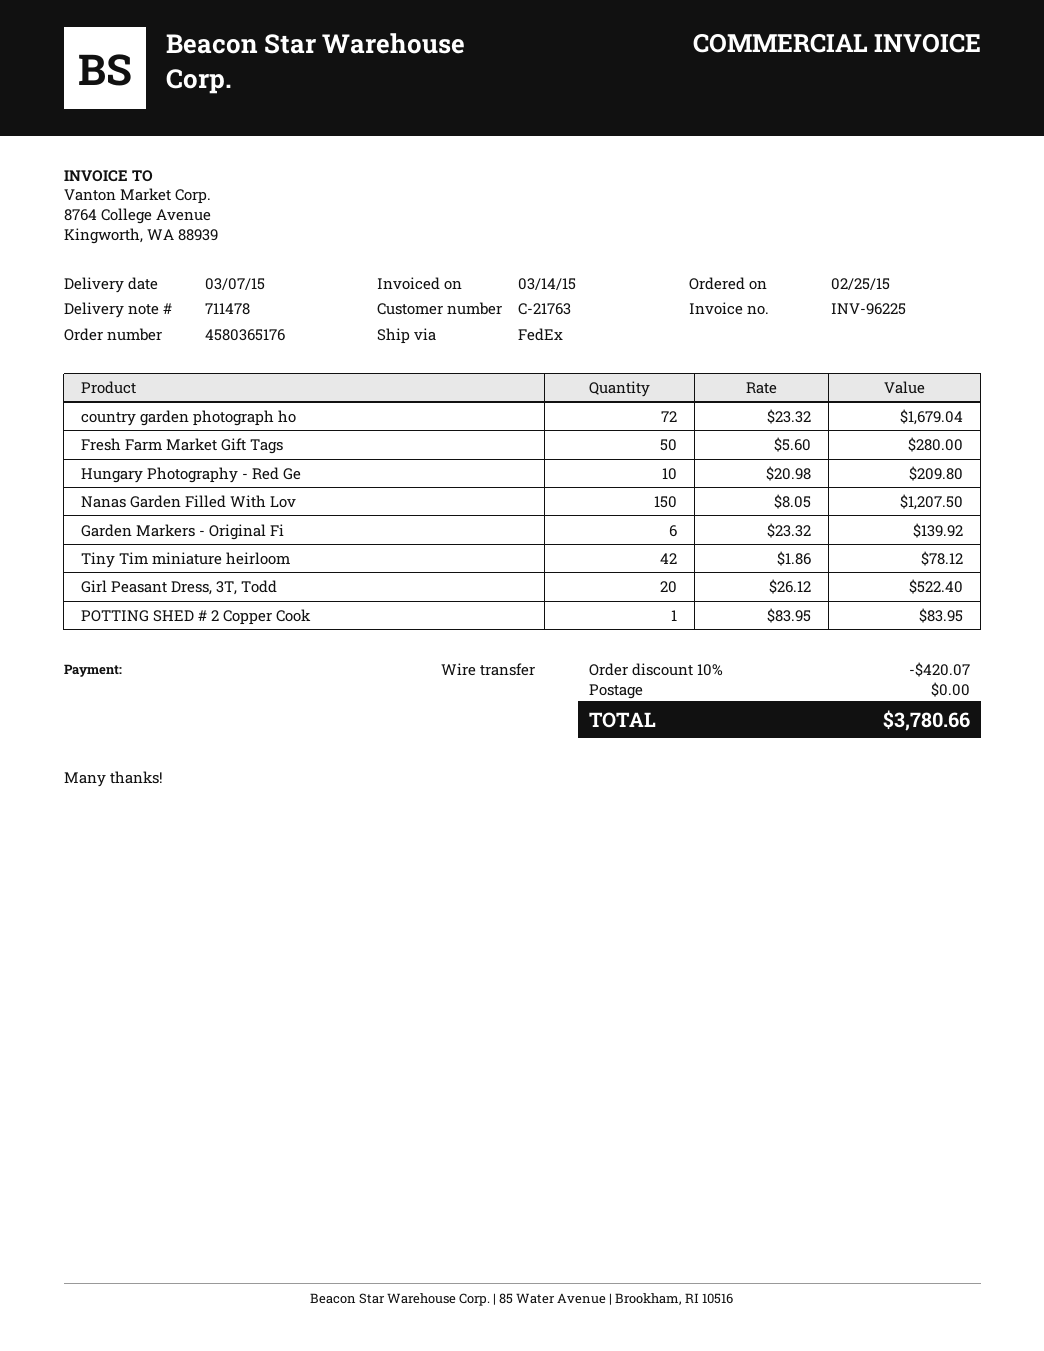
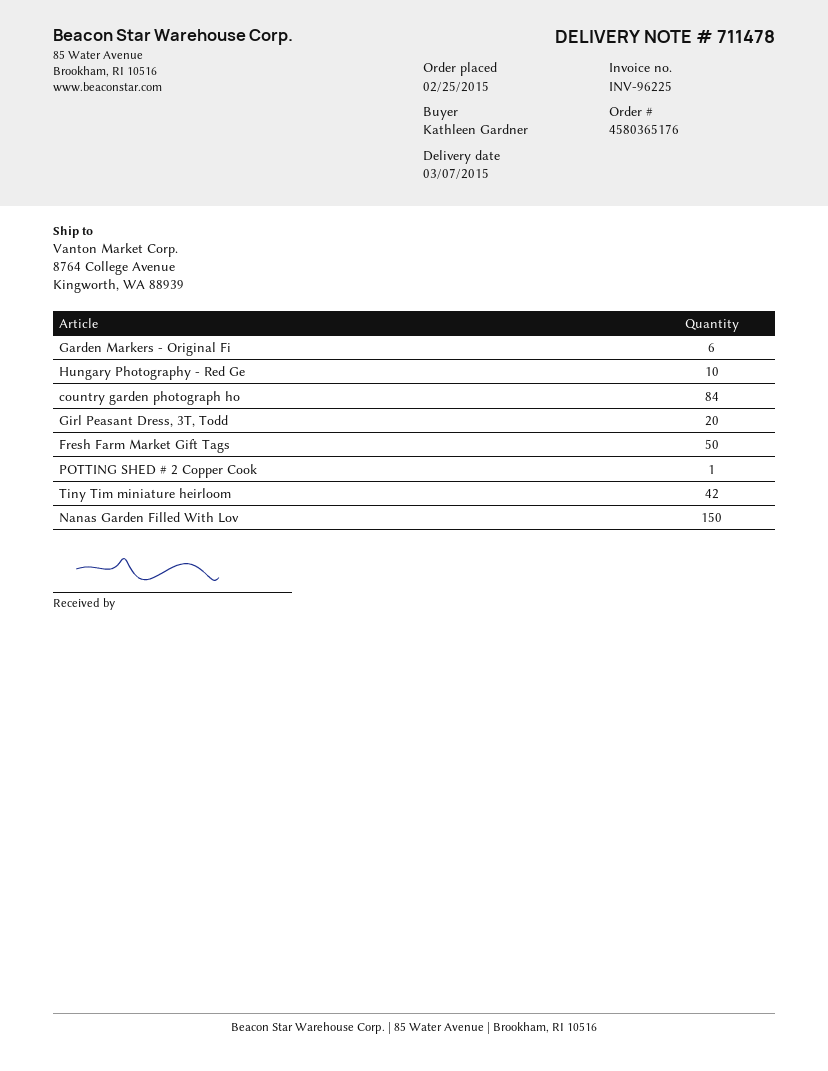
country garden photograph ho: 72 -> 84

